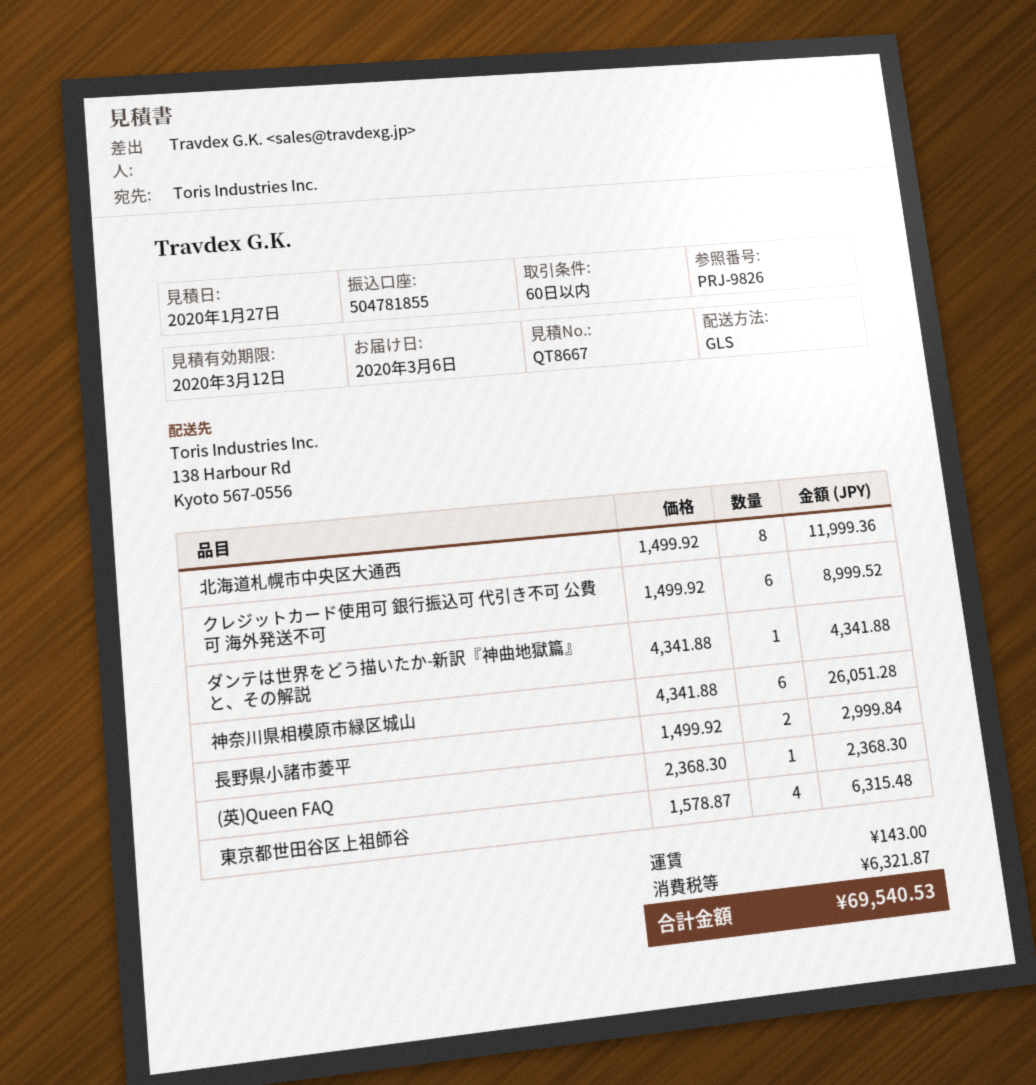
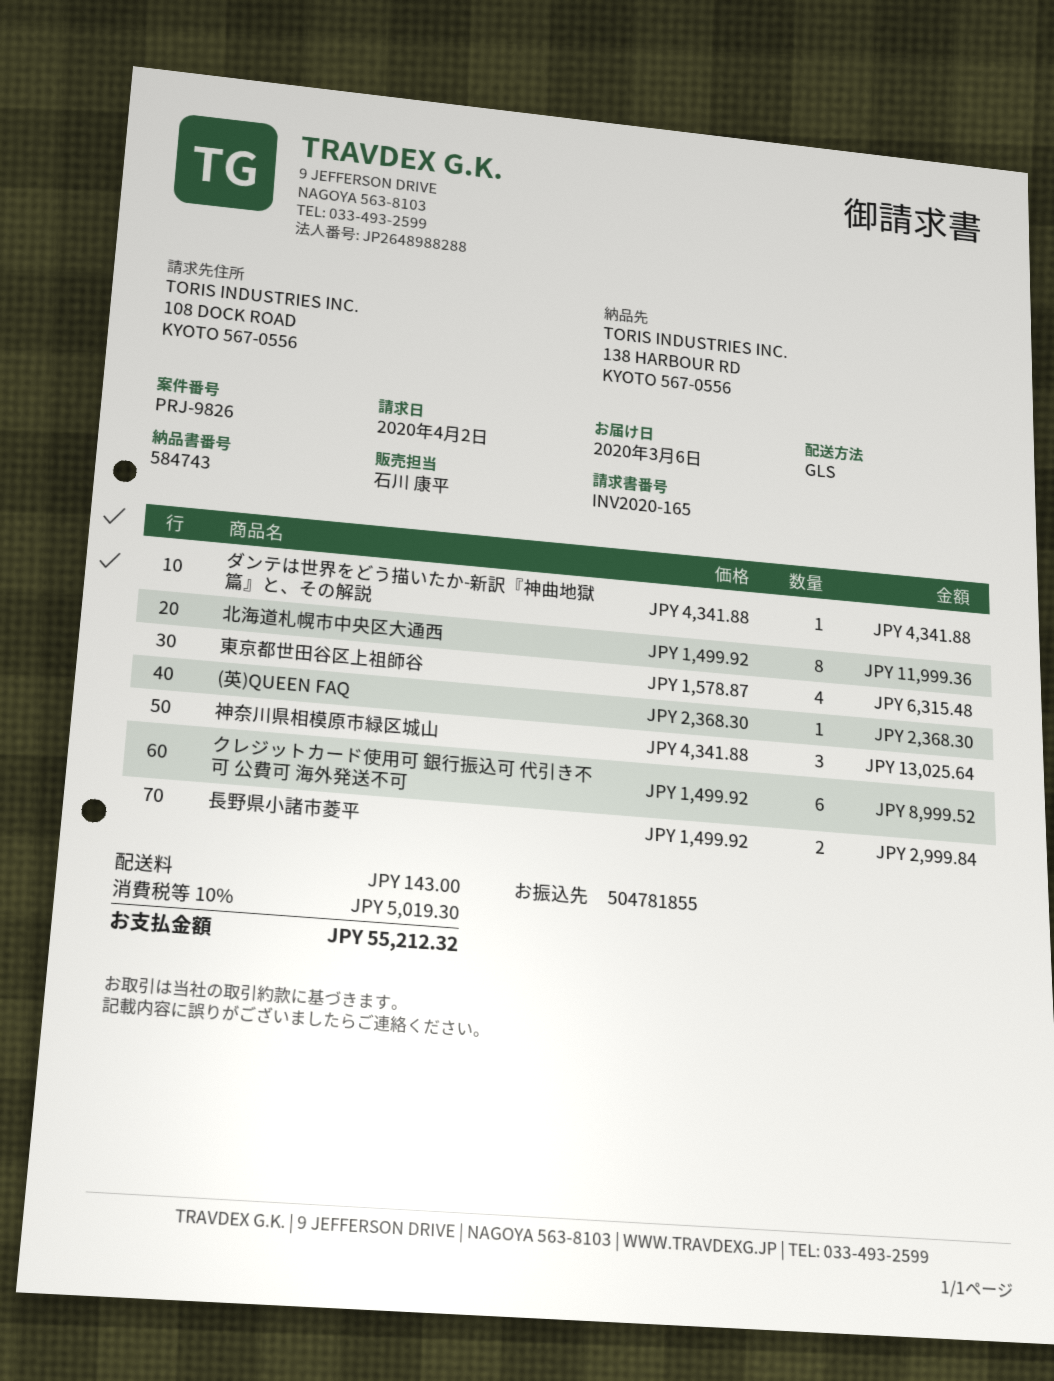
神奈川県相模原市緑区城山: 6 x 4341.88 = 26051.28 -> 3 x 4341.88 = 13025.64
tax: 6321.87 -> 5019.30
total: 69540.53 -> 55212.32

